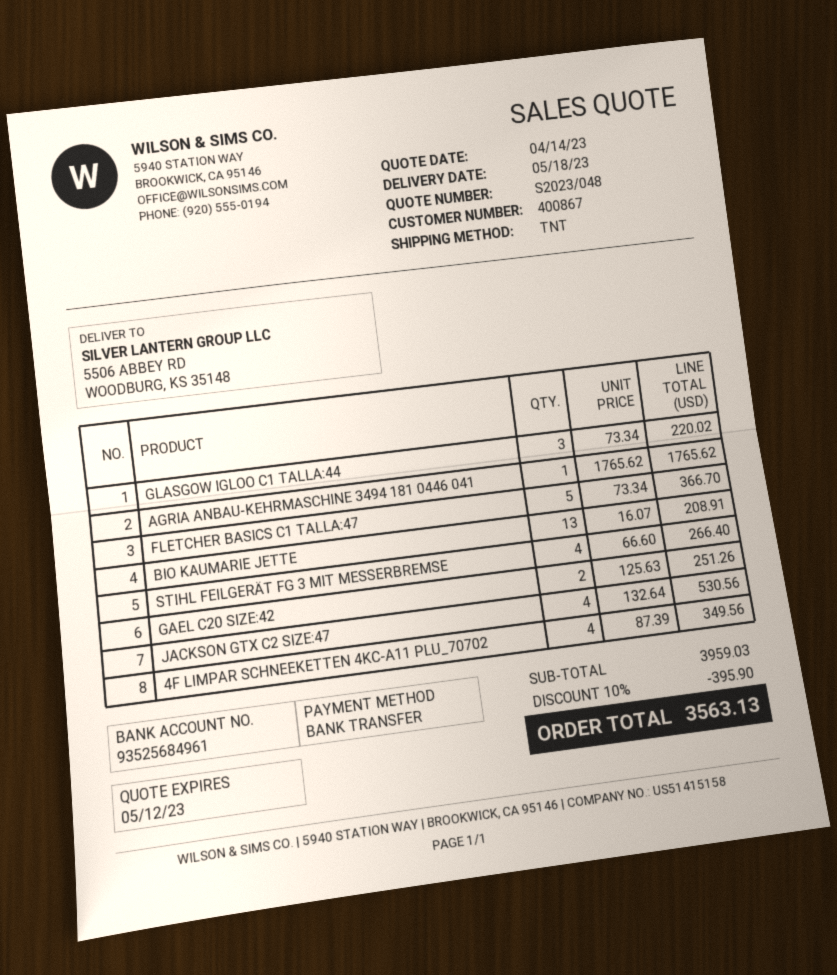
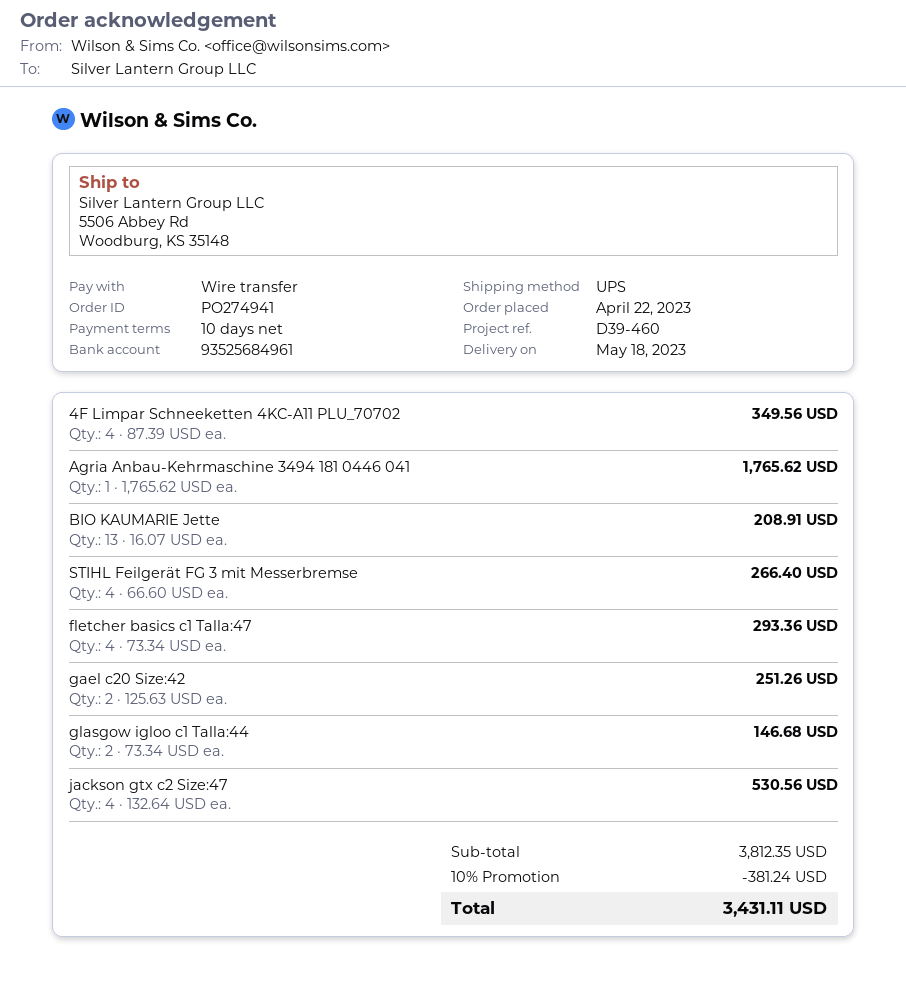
shipping method: TNT -> UPS
GLASGOW IGLOO C1 TALLA:44: 3 x 73.34 = 220.02 -> 2 x 73.34 = 146.68
FLETCHER BASICS C1 TALLA:47: 5 x 73.34 = 366.70 -> 4 x 73.34 = 293.36
subtotal: 3959.03 -> 3812.35
discount: 10% = 395.90 -> 10% = 381.24
total: 3563.13 -> 3431.11

